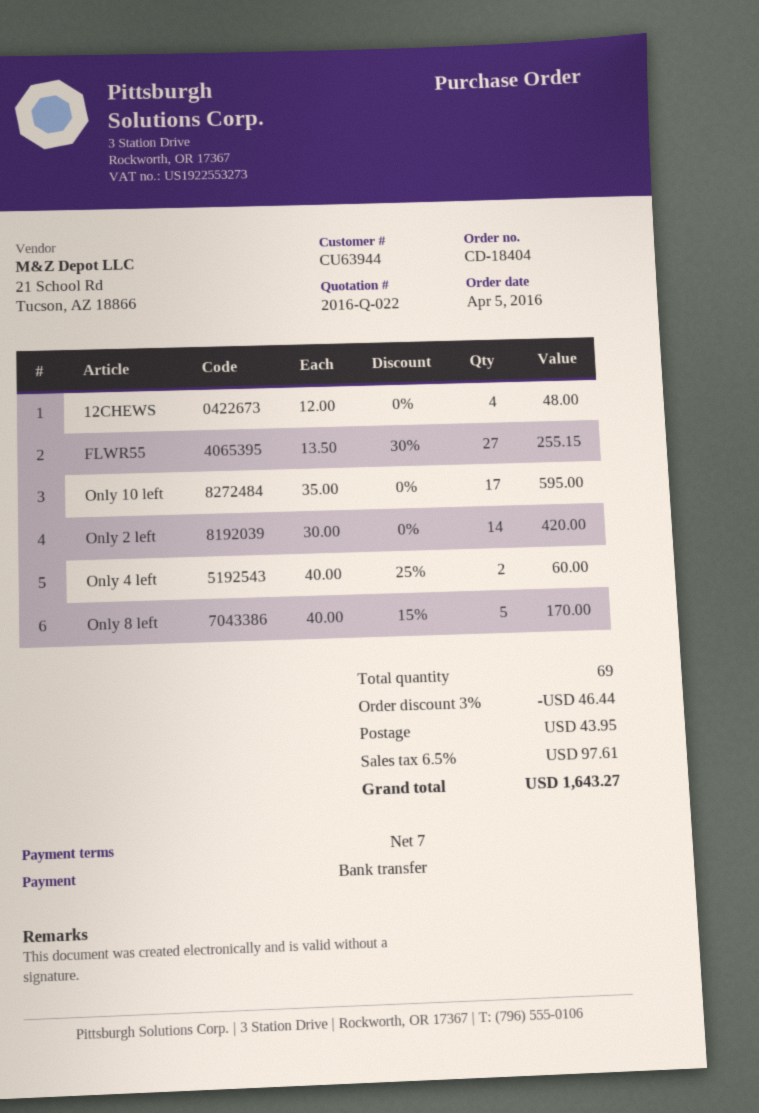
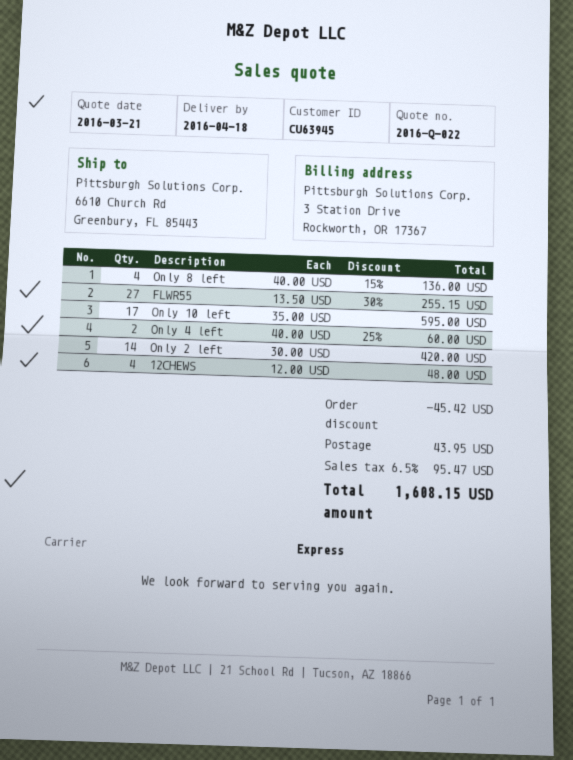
customer number: CU63944 -> CU63945
Only 8 left: 5 x 40.00 - 15% = 170.00 -> 4 x 40.00 - 15% = 136.00
discount: 46.44 -> 45.42
tax: 6.5% = 97.61 -> 6.5% = 95.47
total: 1643.27 -> 1608.15

